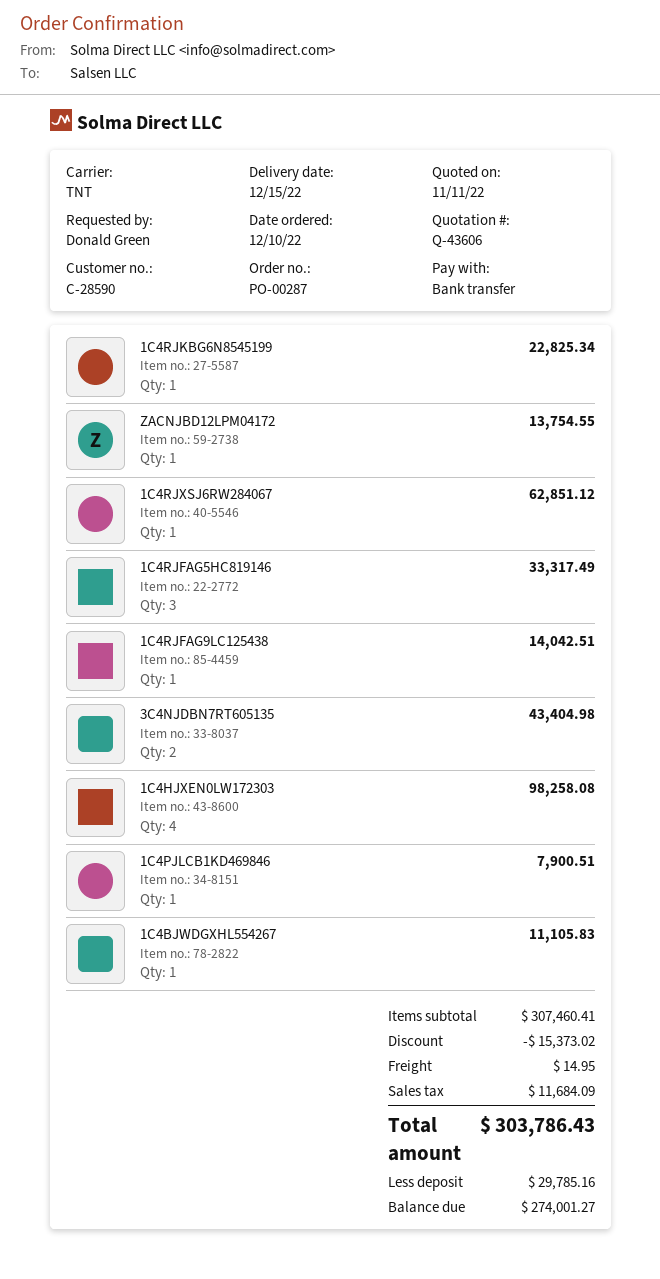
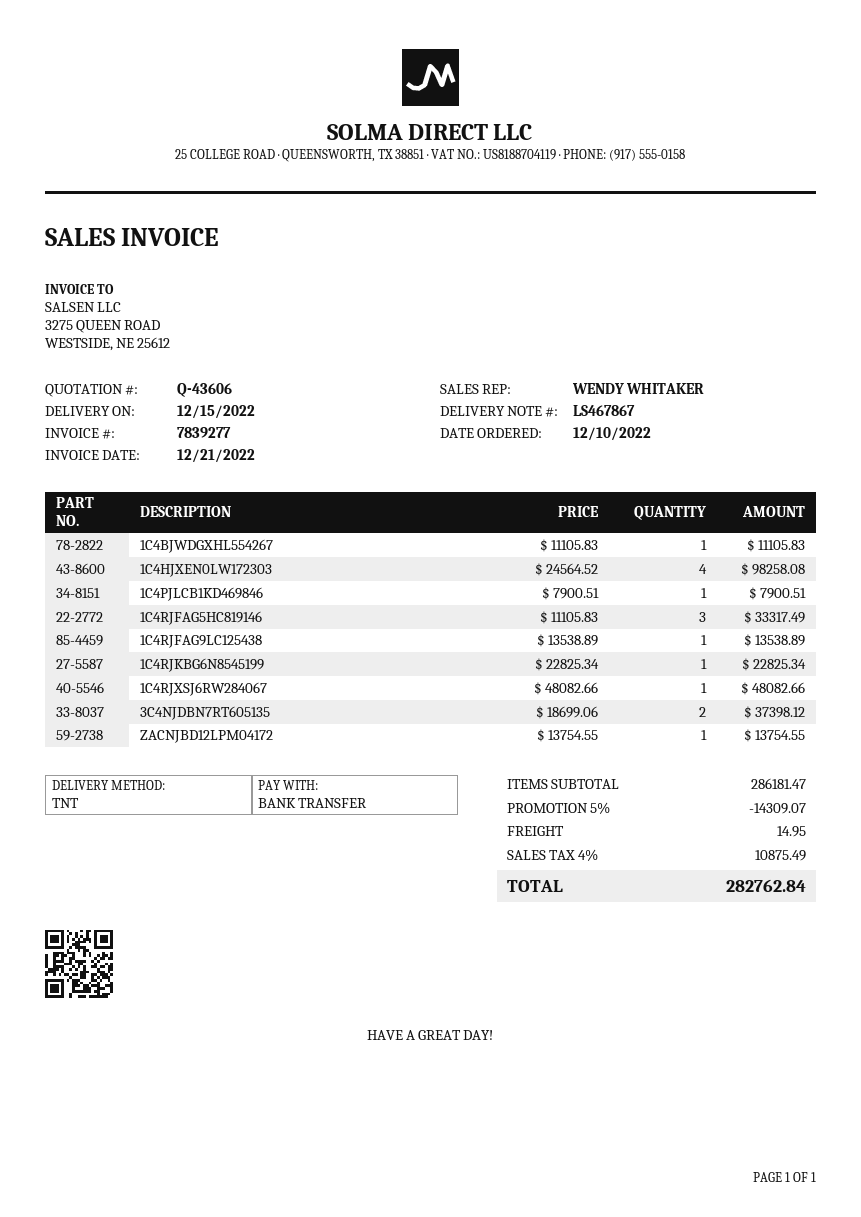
1C4RJXSJ6RW284067: 1 for 62851.12 -> 1 for 48082.66
1C4RJFAG9LC125438: 1 for 14042.51 -> 1 for 13538.89
3C4NJDBN7RT605135: 2 for 43404.98 -> 2 for 37398.12
subtotal: 307460.41 -> 286181.47
discount: 15373.02 -> 14309.07
tax: 11684.09 -> 10875.49
total: 303786.43 -> 282762.84

